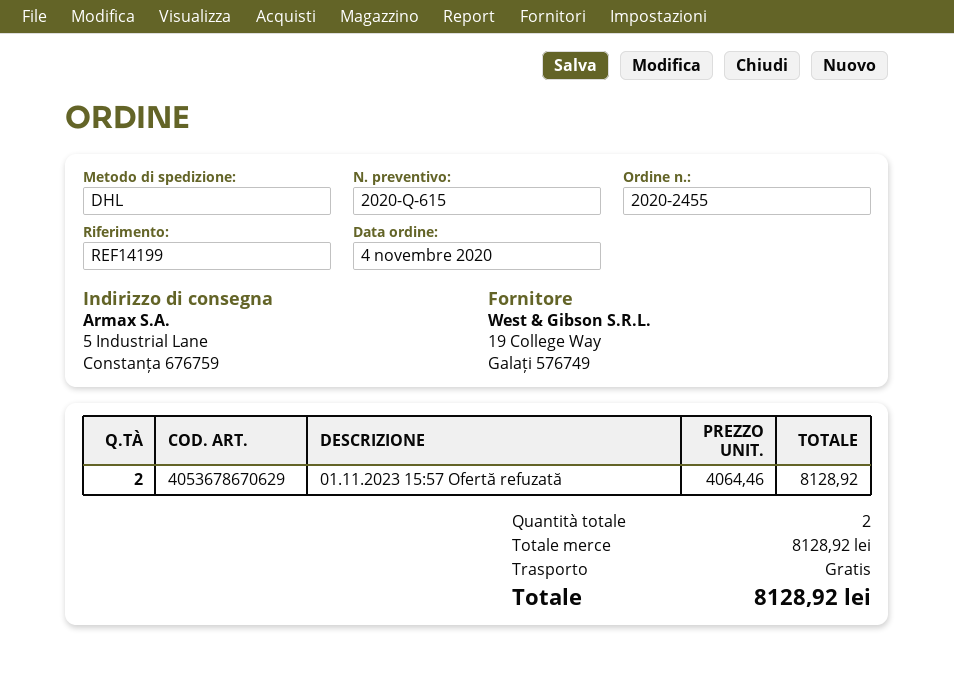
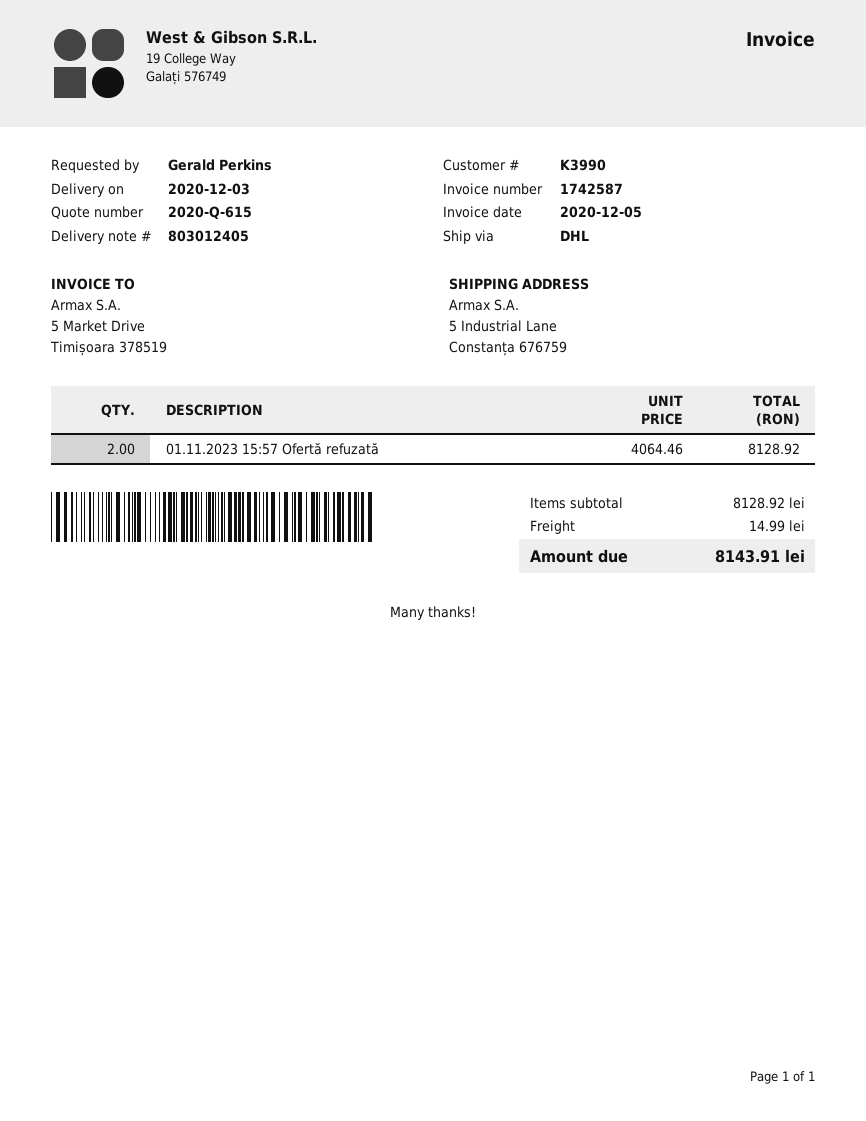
shipping: 0.00 -> 14.99
total: 8128.92 -> 8143.91

